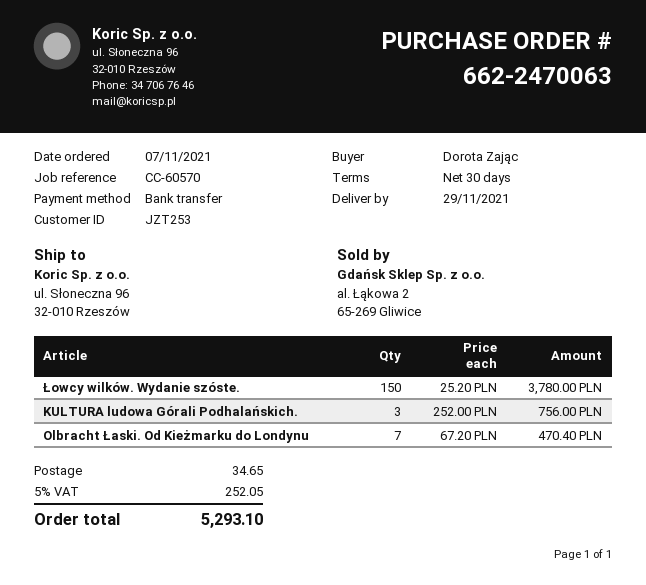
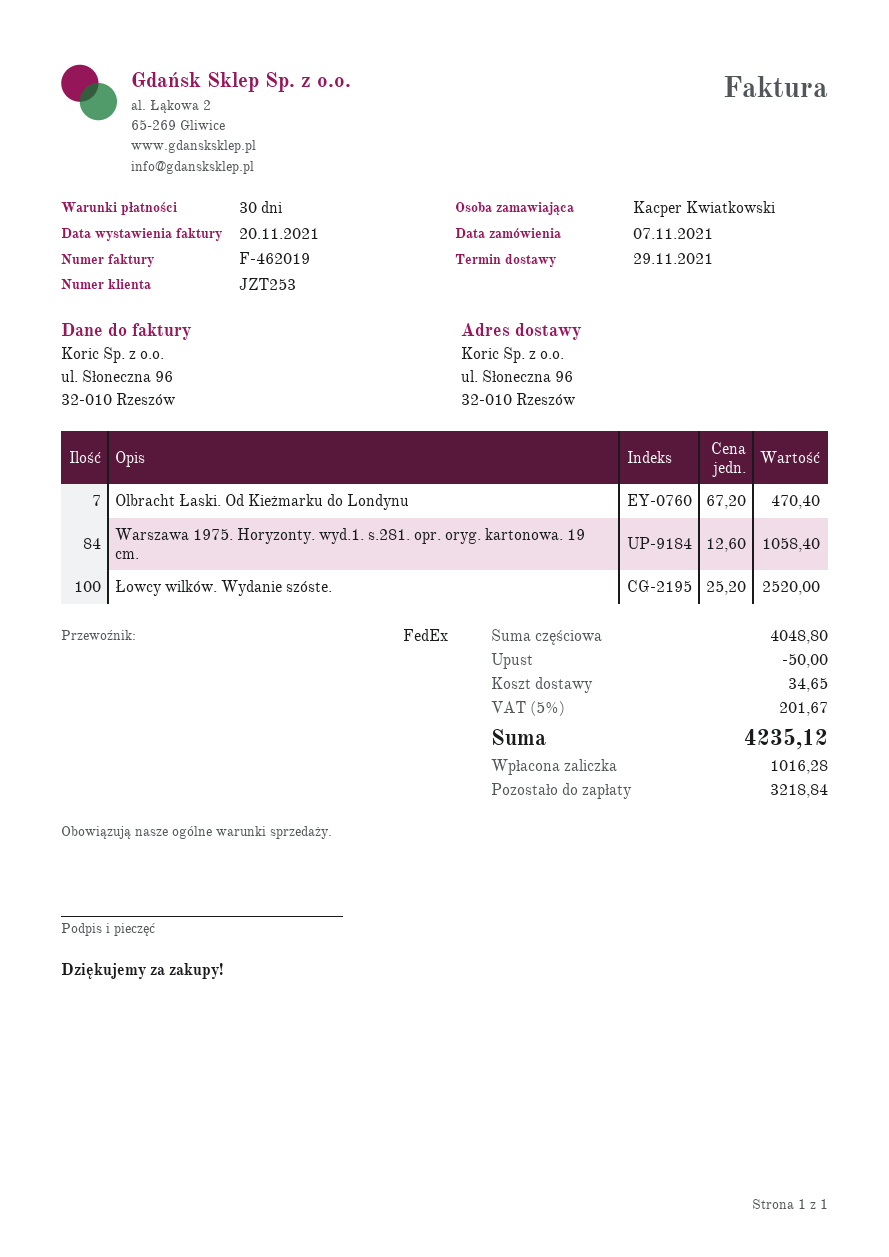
ordered by: Dorota Zając -> Kacper Kwiatkowski
Łowcy wilków. Wydanie szóste.: 150 x 25.20 = 3780.00 -> 100 x 25.20 = 2520.00
KULTURA ludowa Górali Podhalańskich.: 3 x 252.00 = 756.00 -> none
Warszawa 1975. Horyzonty. wyd.1. s.281. opr. oryg. kartonowa. 19 cm.: none -> 84 x 12.60 = 1058.40
discount: none -> 50.00
tax: 5% = 252.05 -> 5% = 201.67
total: 5293.10 -> 4235.12

